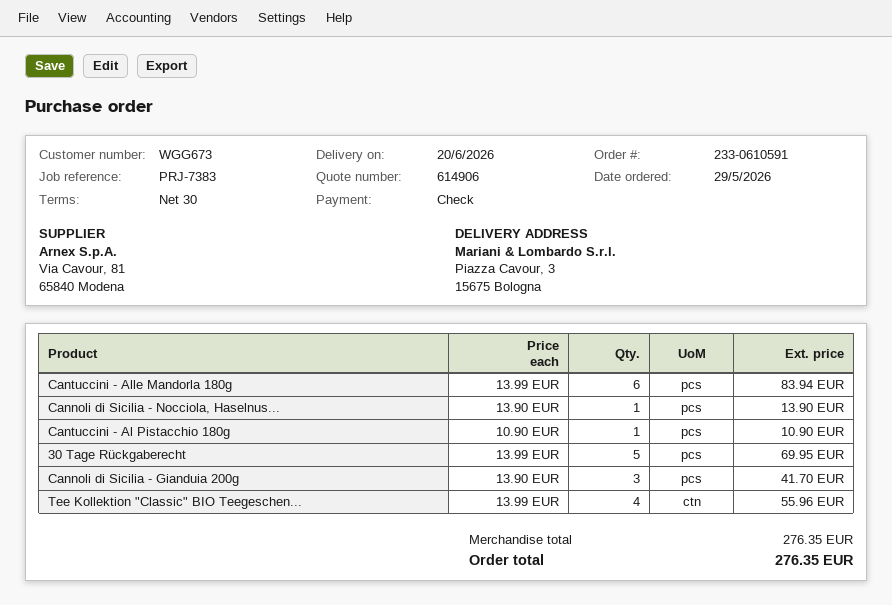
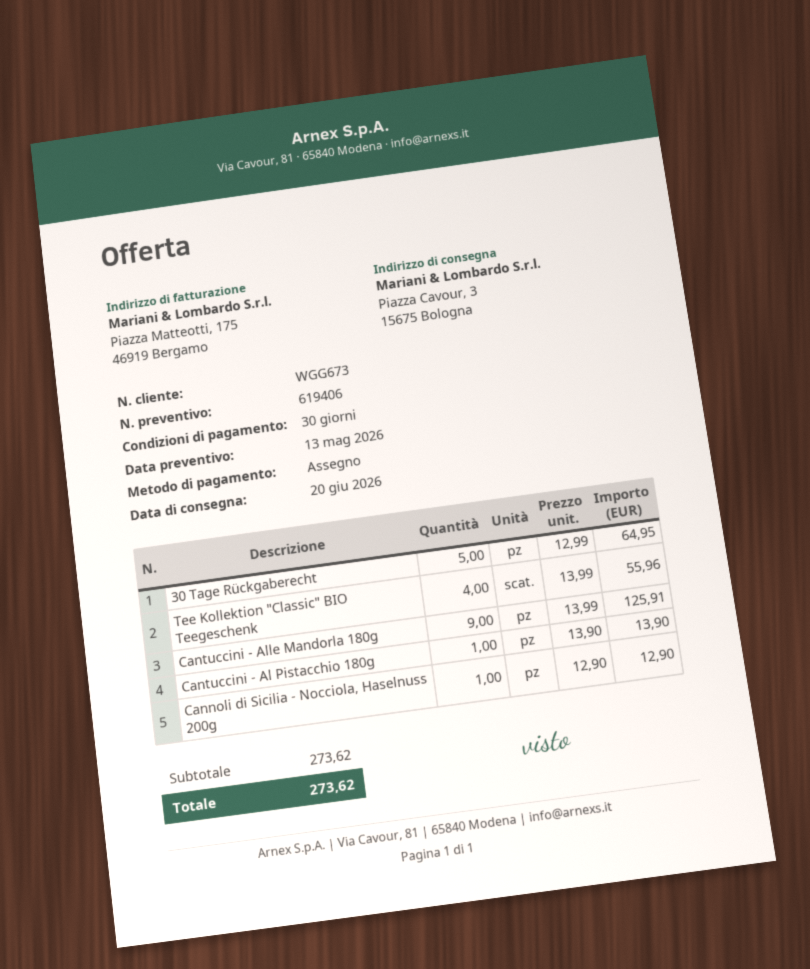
quote number: 614906 -> 619406
Cantuccini - Alle Mandorla 180g: 6 x 13.99 = 83.94 -> 9 x 13.99 = 125.91
Cannoli di Sicilia - Nocciola, Haselnus...: 1 x 13.90 = 13.90 -> 1 x 12.90 = 12.90
Cantuccini - Al Pistacchio 180g: 1 x 10.90 = 10.90 -> 1 x 13.90 = 13.90
30 Tage Rückgaberecht: 5 x 13.99 = 69.95 -> 5 x 12.99 = 64.95
Cannoli di Sicilia - Gianduia 200g: 3 x 13.90 = 41.70 -> none
subtotal: 276.35 -> 273.62
total: 276.35 -> 273.62

